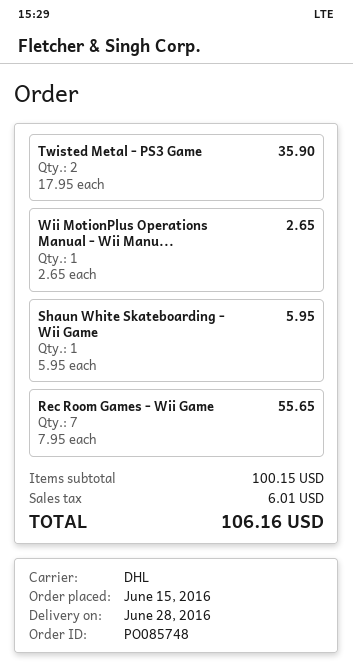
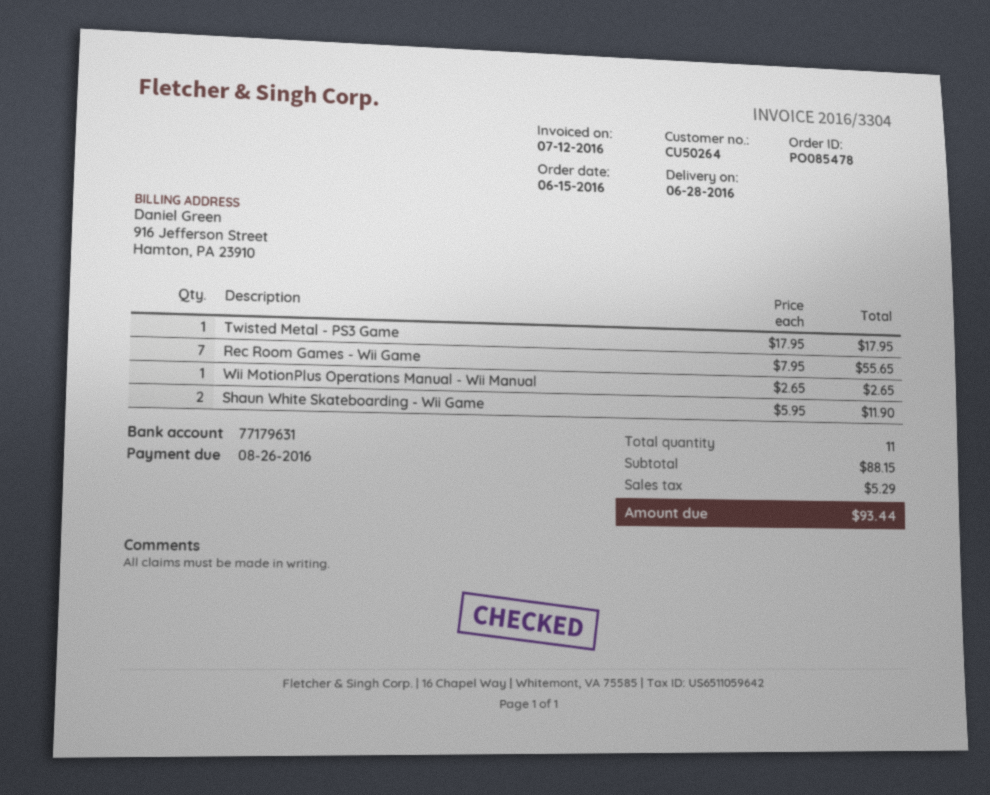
order number: PO085748 -> PO085478
Twisted Metal - PS3 Game: 2 x 17.95 = 35.90 -> 1 x 17.95 = 17.95
Shaun White Skateboarding - Wii Game: 1 x 5.95 = 5.95 -> 2 x 5.95 = 11.90
subtotal: 100.15 -> 88.15
tax: 6.01 -> 5.29
total: 106.16 -> 93.44

